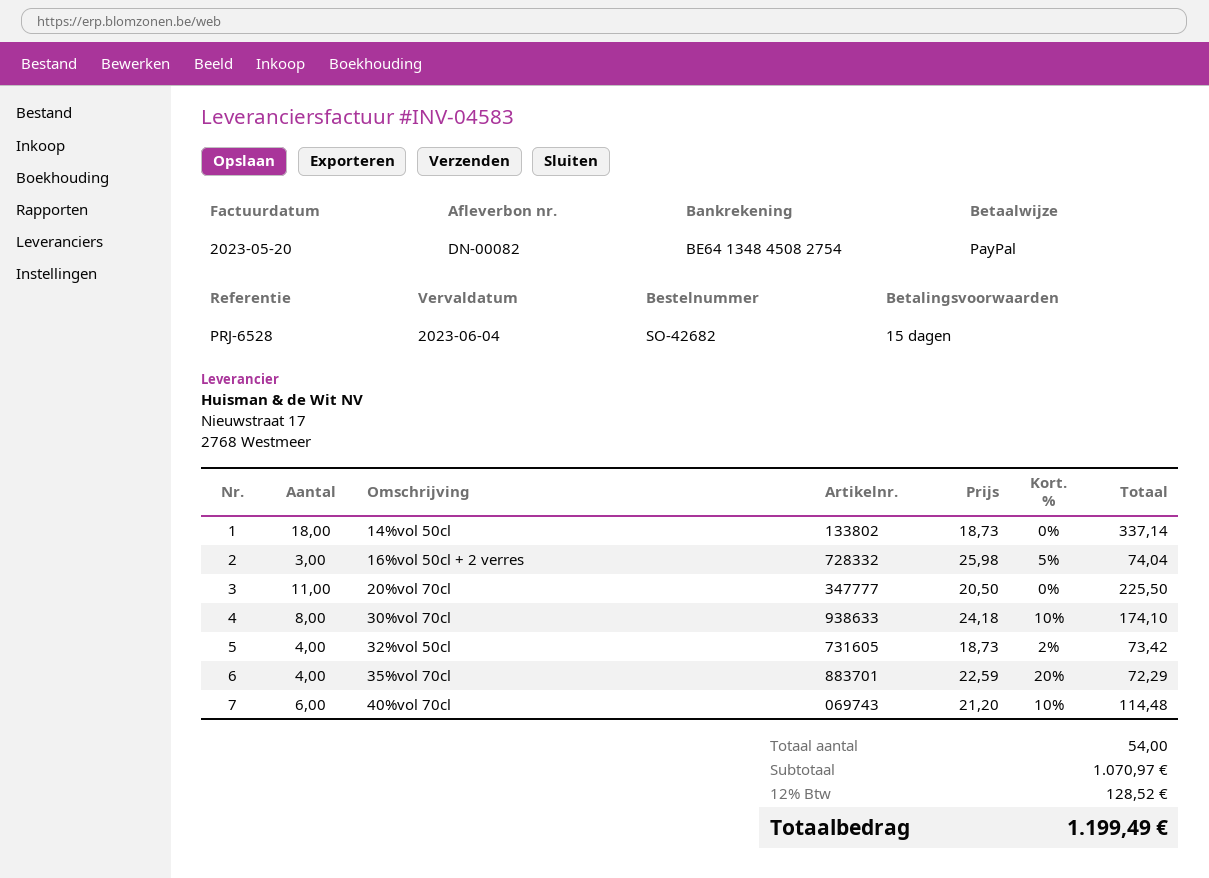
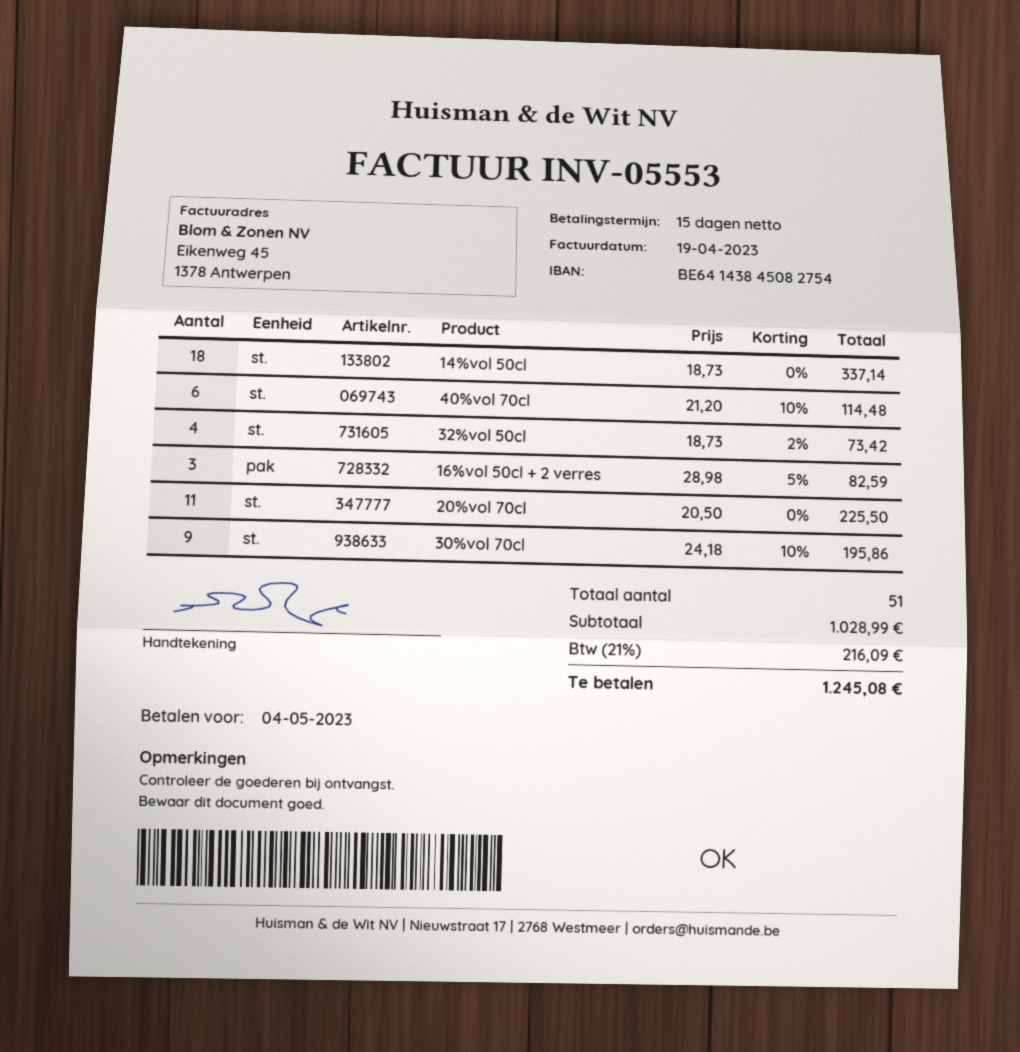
invoice number: INV-04583 -> INV-05553
invoice date: 2023-05-20 -> 2023-04-19
due date: 2023-06-04 -> 2023-05-04
bank account: BE64134845082754 -> BE64143845082754
16%vol 50cl + 2 verres: 3 x 25.98 - 5% = 74.04 -> 3 x 28.98 - 5% = 82.59
30%vol 70cl: 8 x 24.18 - 10% = 174.10 -> 9 x 24.18 - 10% = 195.86
35%vol 70cl: 4 x 22.59 - 20% = 72.29 -> none
total quantity: 54 -> 51
subtotal: 1070.97 -> 1028.99
tax: 12% = 128.52 -> 21% = 216.09
total: 1199.49 -> 1245.08

